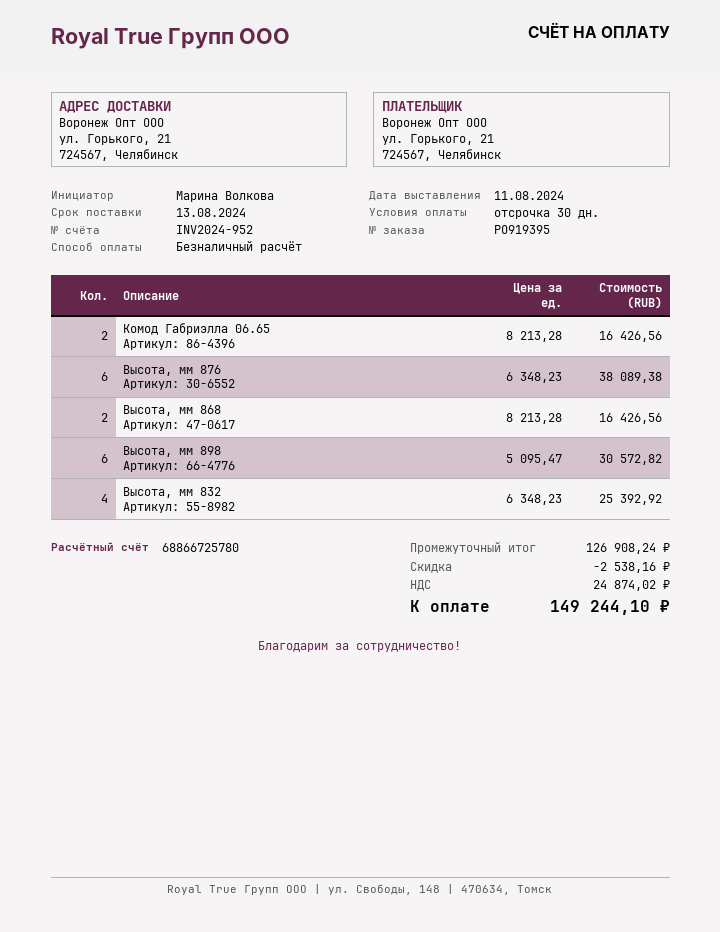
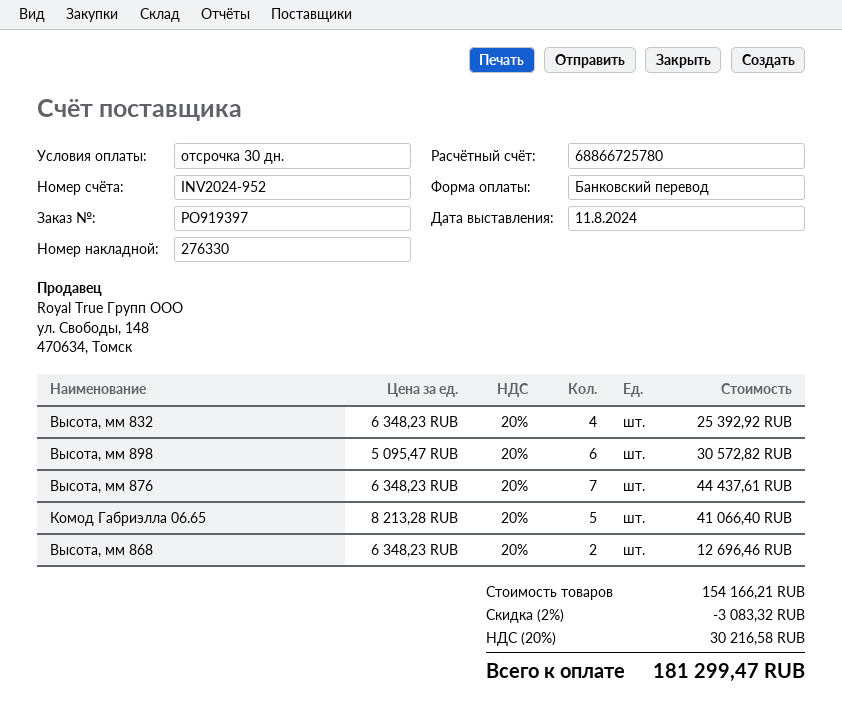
order number: PO919395 -> PO919397
Комод Габриэлла 06.65: 2 x 8213.28 = 16426.56 -> 5 x 8213.28 = 41066.40
Высота, мм 876: 6 x 6348.23 = 38089.38 -> 7 x 6348.23 = 44437.61
Высота, мм 868: 2 x 8213.28 = 16426.56 -> 2 x 6348.23 = 12696.46
subtotal: 126908.24 -> 154166.21
discount: 2538.16 -> 3083.32
tax: 24874.02 -> 30216.58
total: 149244.10 -> 181299.47

